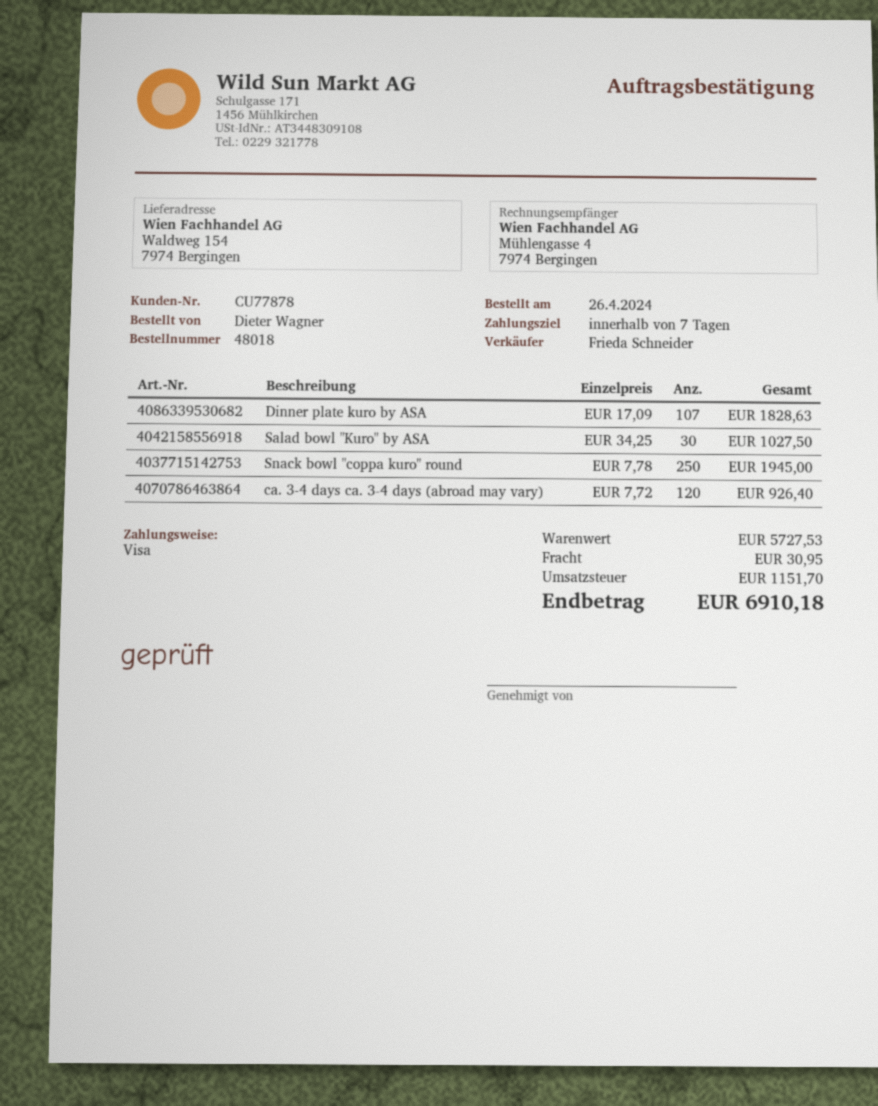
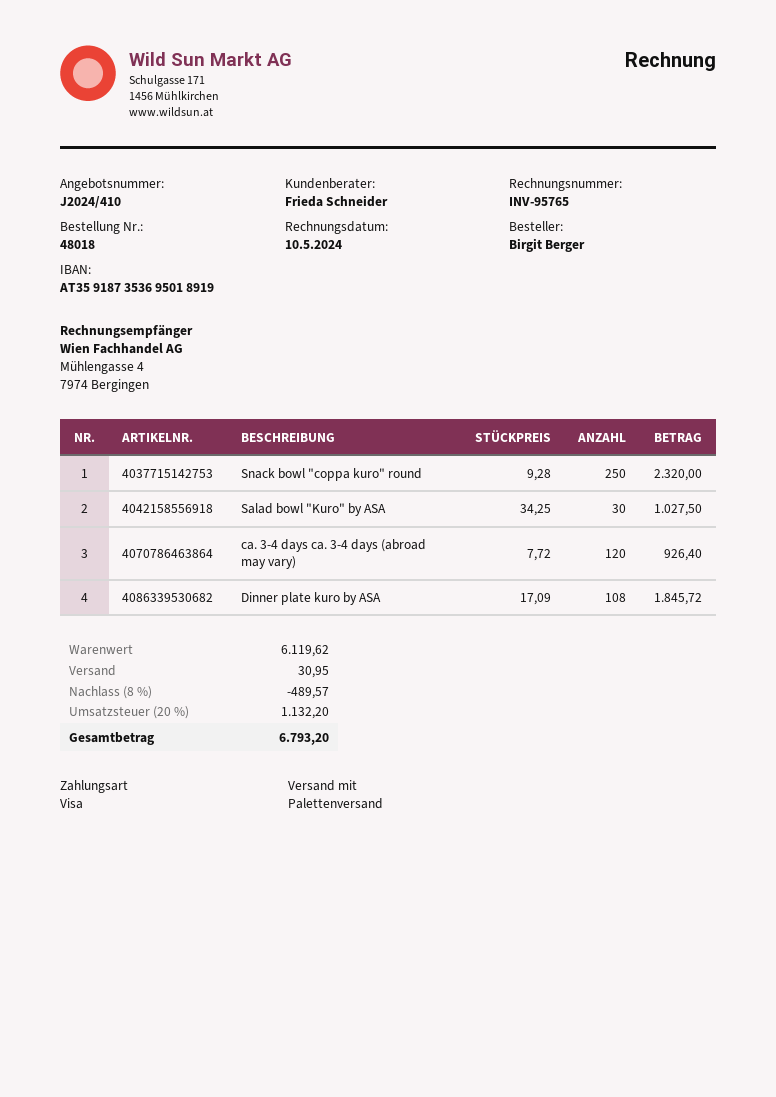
ordered by: Dieter Wagner -> Birgit Berger
Dinner plate kuro by ASA: 107 x 17.09 = 1828.63 -> 108 x 17.09 = 1845.72
Snack bowl "coppa kuro" round: 250 x 7.78 = 1945.00 -> 250 x 9.28 = 2320.00
subtotal: 5727.53 -> 6119.62
discount: none -> 8% = 489.57
tax: 1151.70 -> 1132.20
total: 6910.18 -> 6793.20

